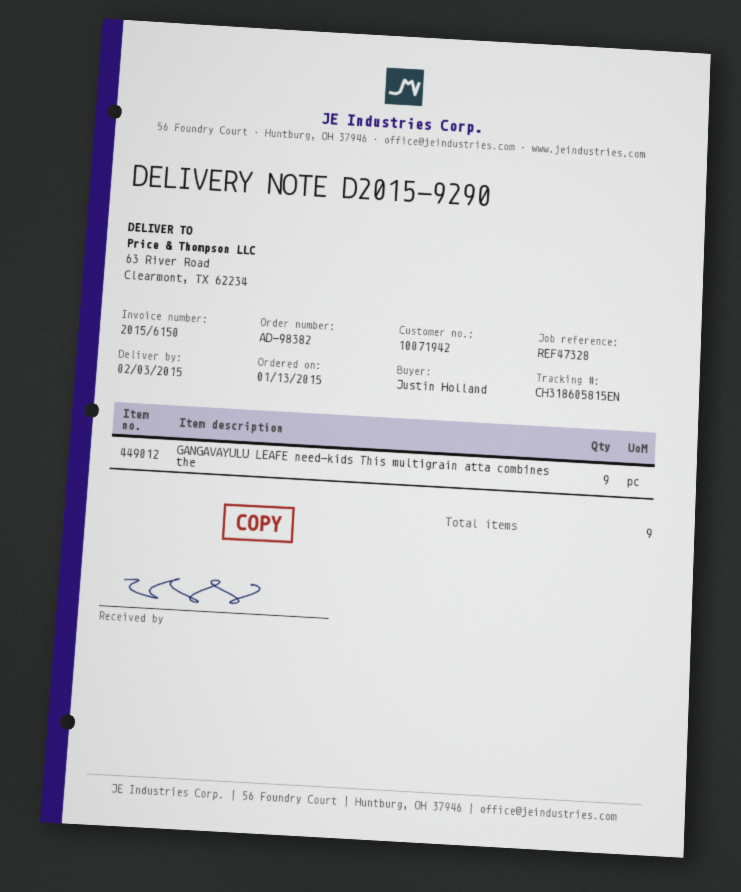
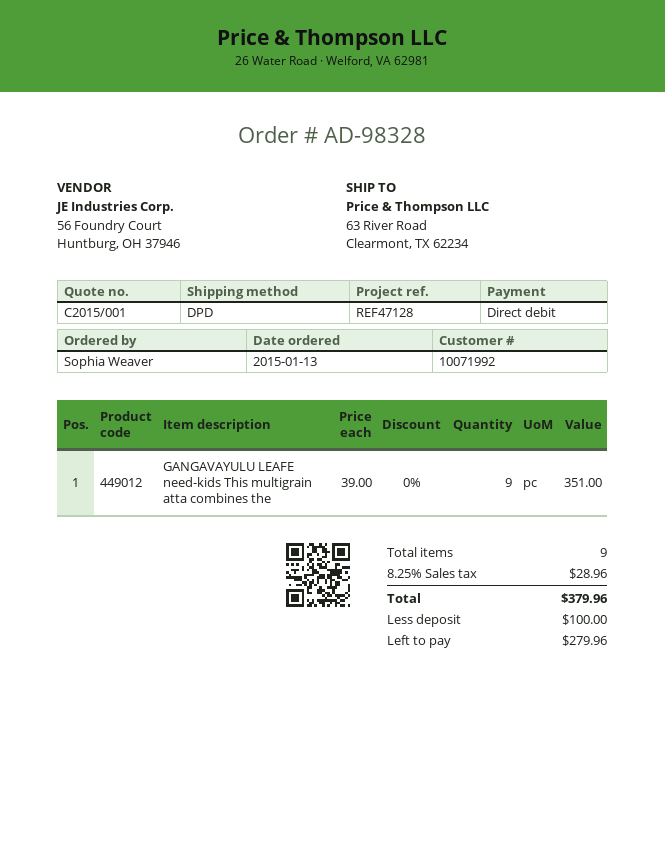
order number: AD-98382 -> AD-98328
customer number: 10071942 -> 10071992
reference: REF47328 -> REF47128
ordered by: Justin Holland -> Sophia Weaver

